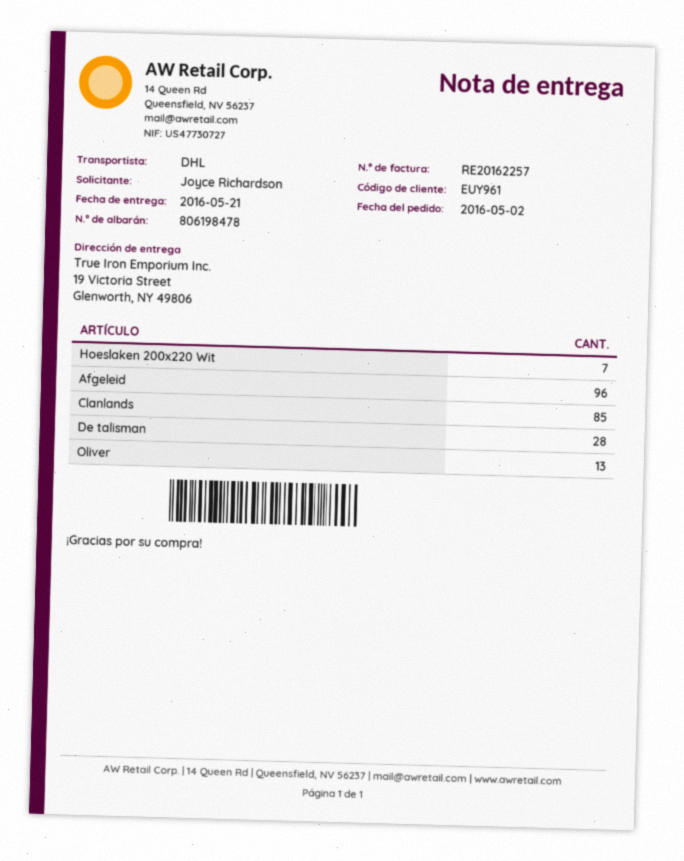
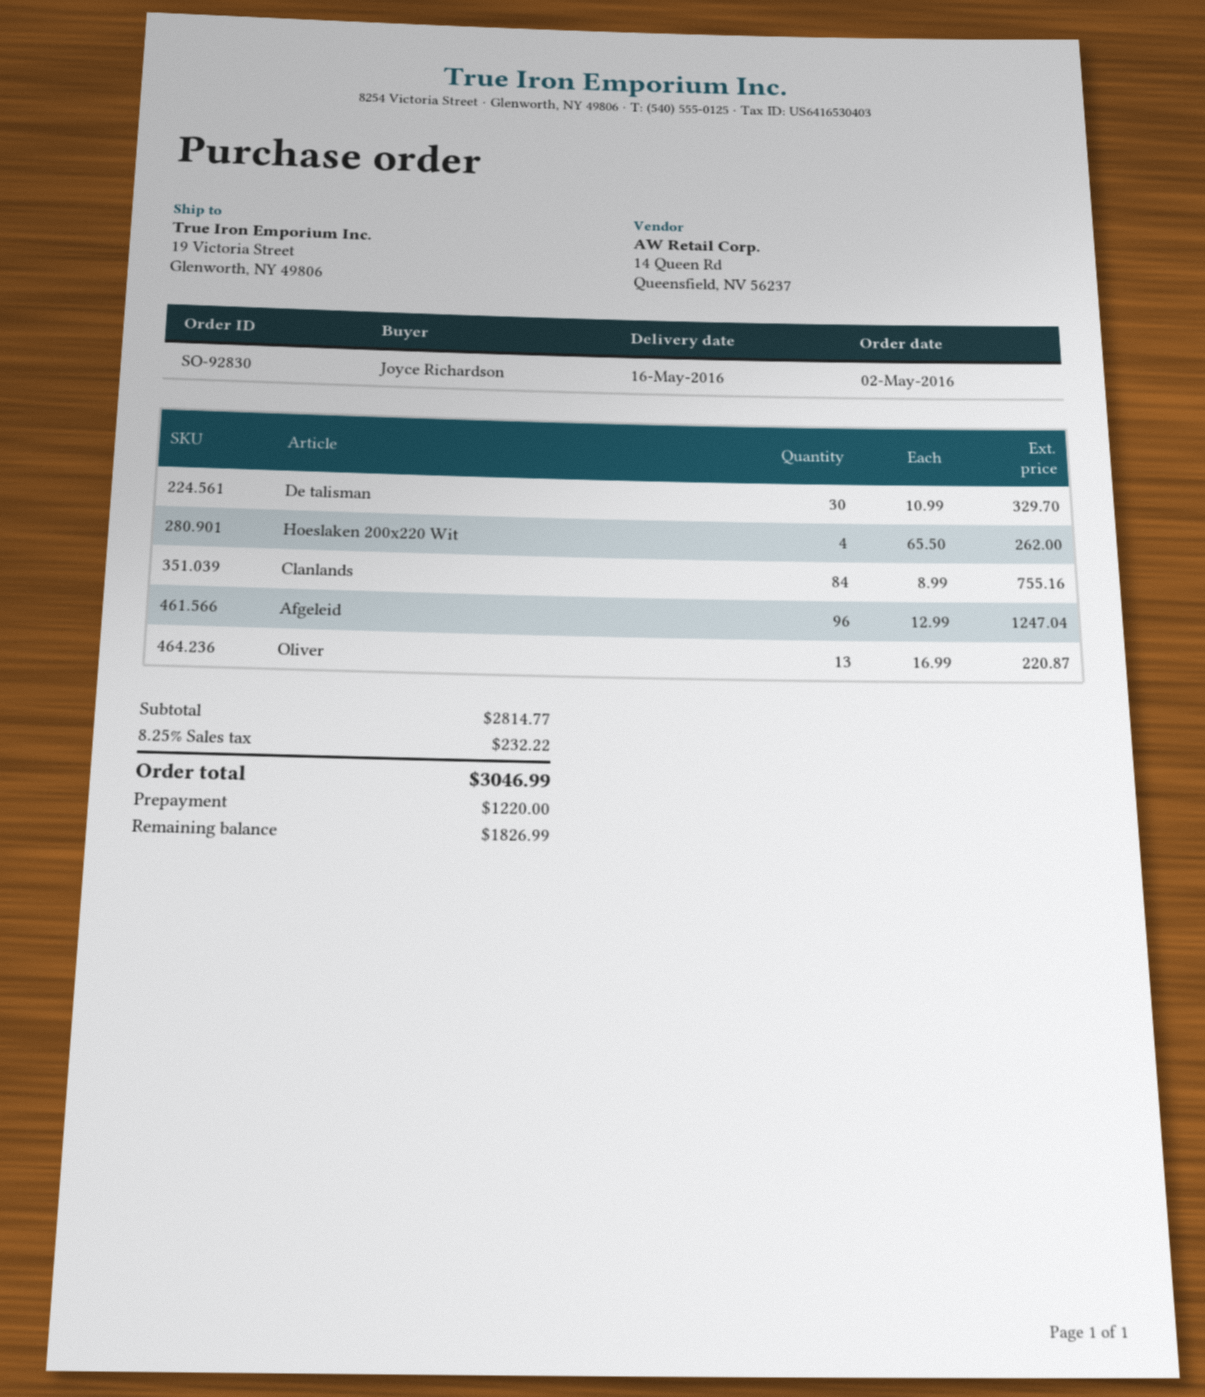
delivery date: 2016-05-21 -> 2016-05-16
Hoeslaken 200x220 Wit: 7 -> 4
Clanlands: 85 -> 84
De talisman: 28 -> 30

